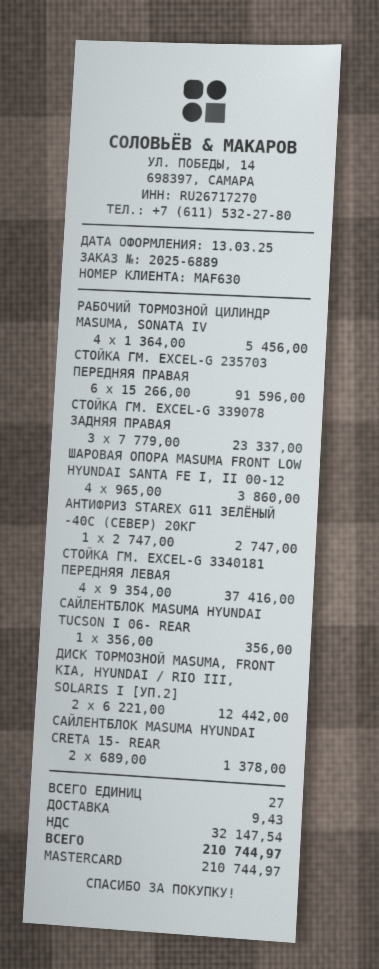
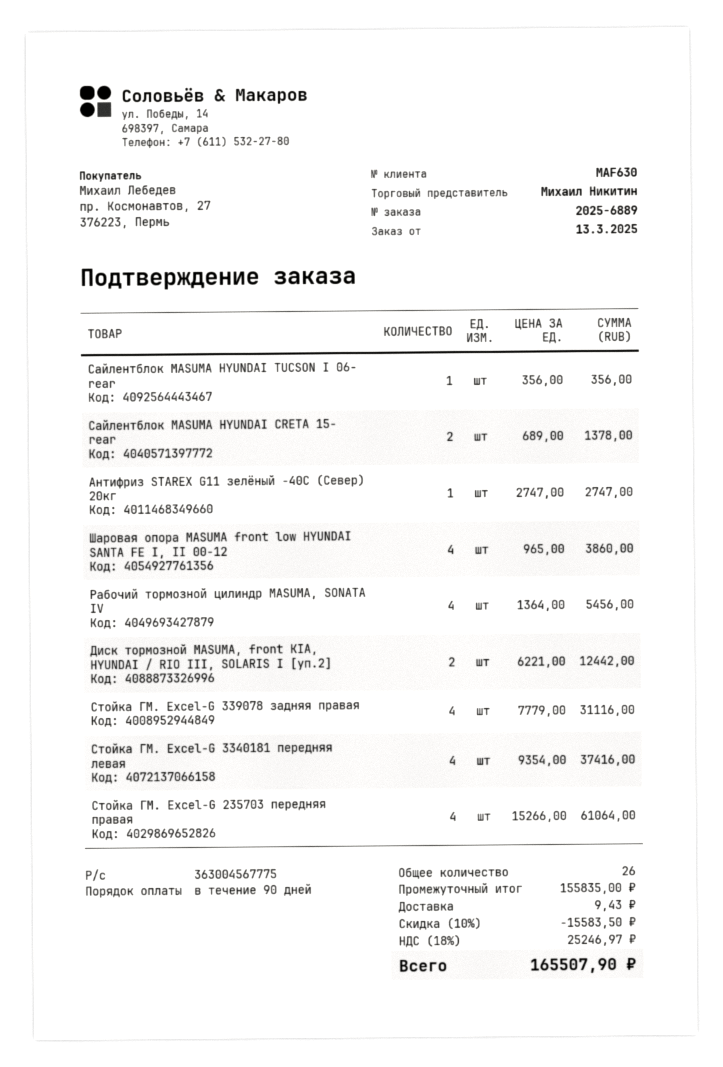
СТОЙКА ГМ. EXCEL-G 235703 ПЕРЕДНЯЯ ПРАВАЯ: 6 x 15266.00 = 91596.00 -> 4 x 15266.00 = 61064.00
СТОЙКА ГМ. EXCEL-G 339078 ЗАДНЯЯ ПРАВАЯ: 3 x 7779.00 = 23337.00 -> 4 x 7779.00 = 31116.00
total quantity: 27 -> 26
discount: none -> 10% = 15583.50
tax: 32147.54 -> 25246.97
total: 210744.97 -> 165507.90

